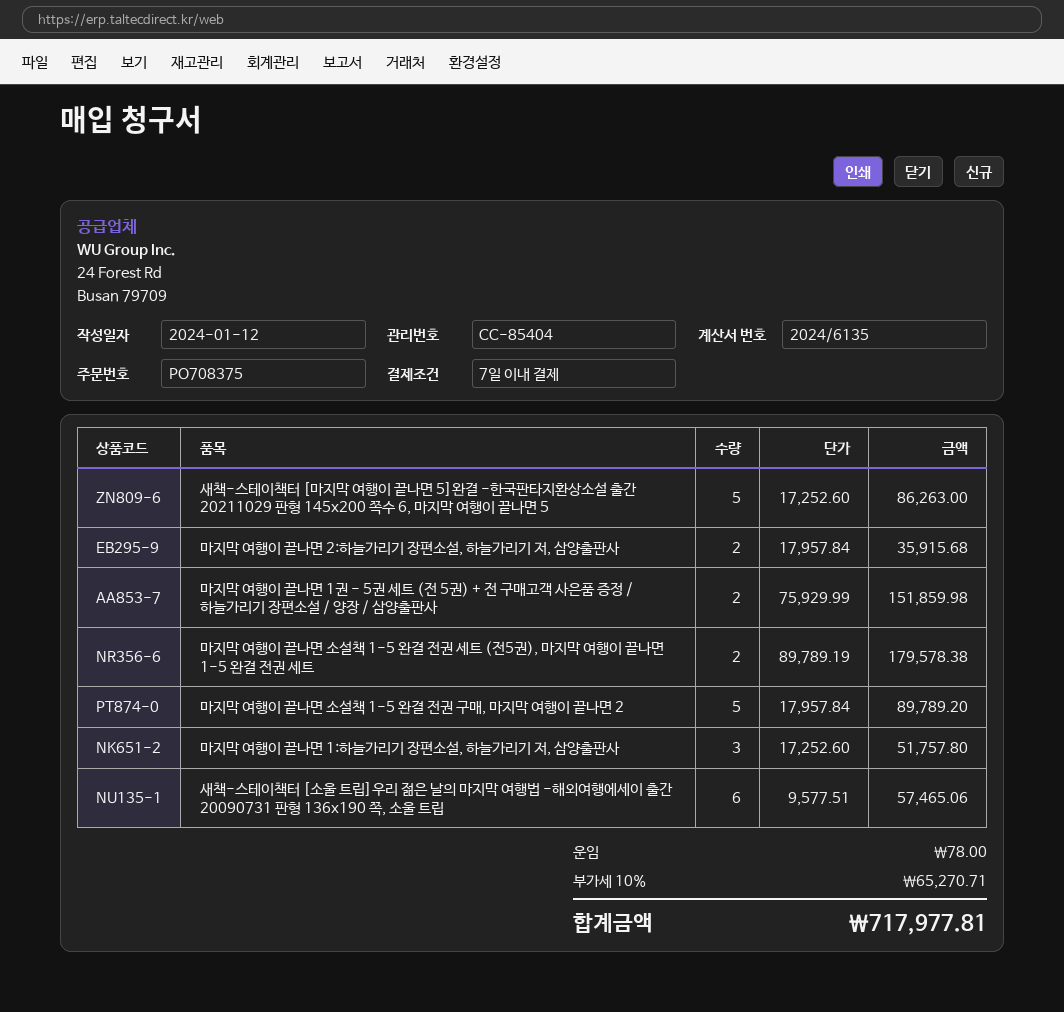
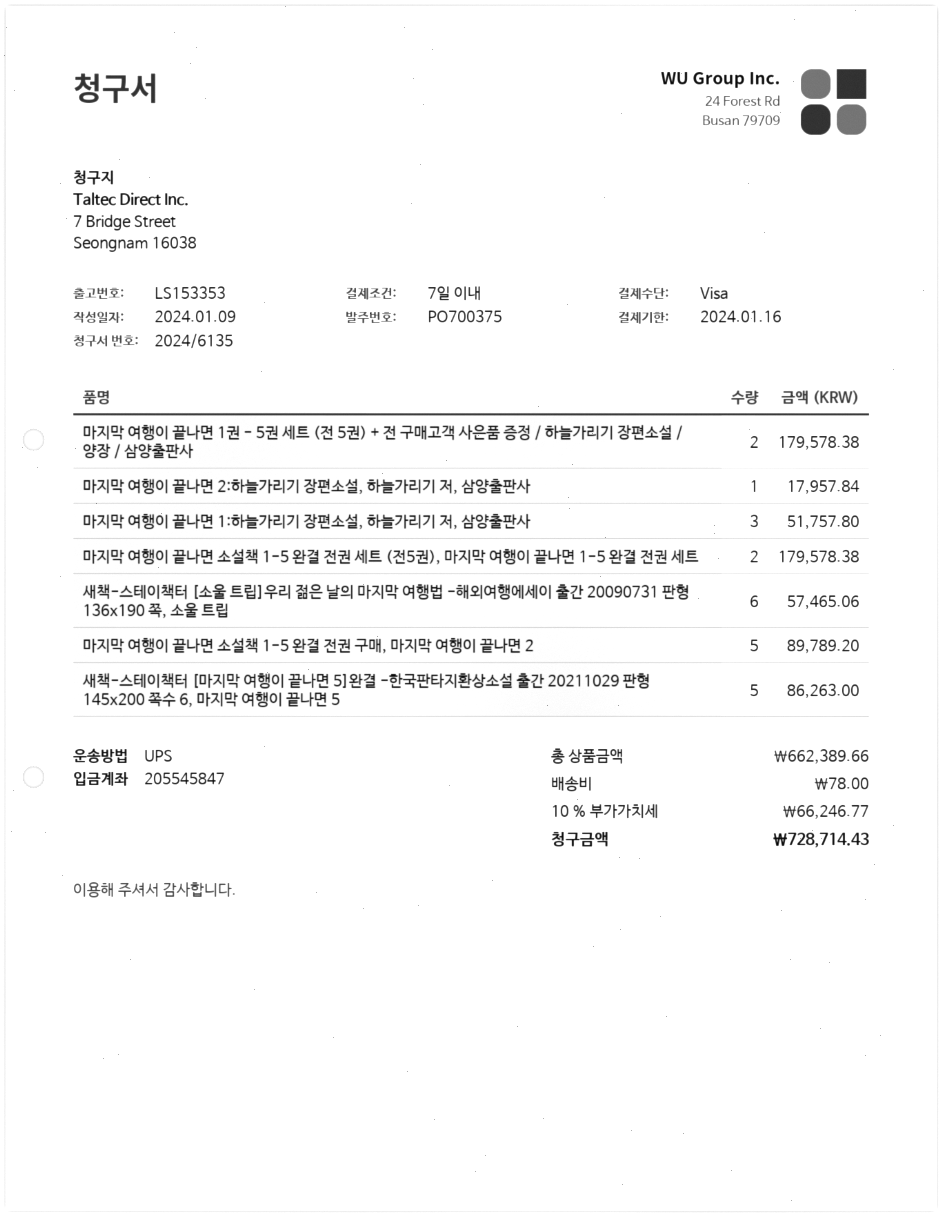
order number: PO708375 -> PO700375
invoice date: 2024-01-12 -> 2024-01-09
마지막 여행이 끝나면 2:하늘가리기 장편소설, 하늘가리기 저, 삼양출판사: 2 for 35915.68 -> 1 for 17957.84
마지막 여행이 끝나면 1권 - 5권 세트 (전 5권) + 전 구매고객 사은품 증정 / 하늘가리기 장편소설 / 양장 / 삼양출판사: 2 for 151859.98 -> 2 for 179578.38
tax: 10% = 65270.71 -> 10% = 66246.77
total: 717977.81 -> 728714.43

